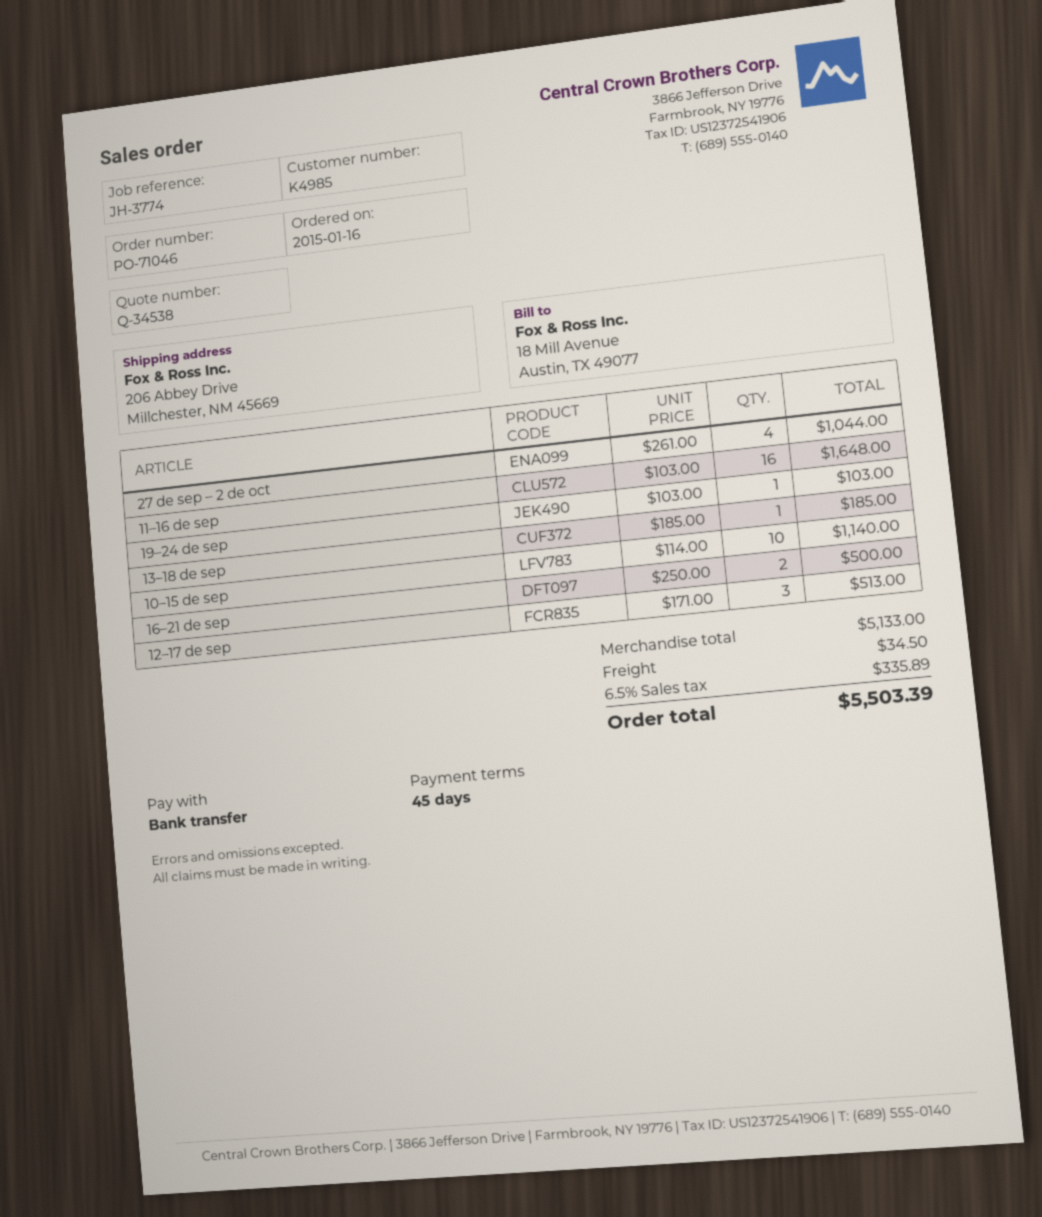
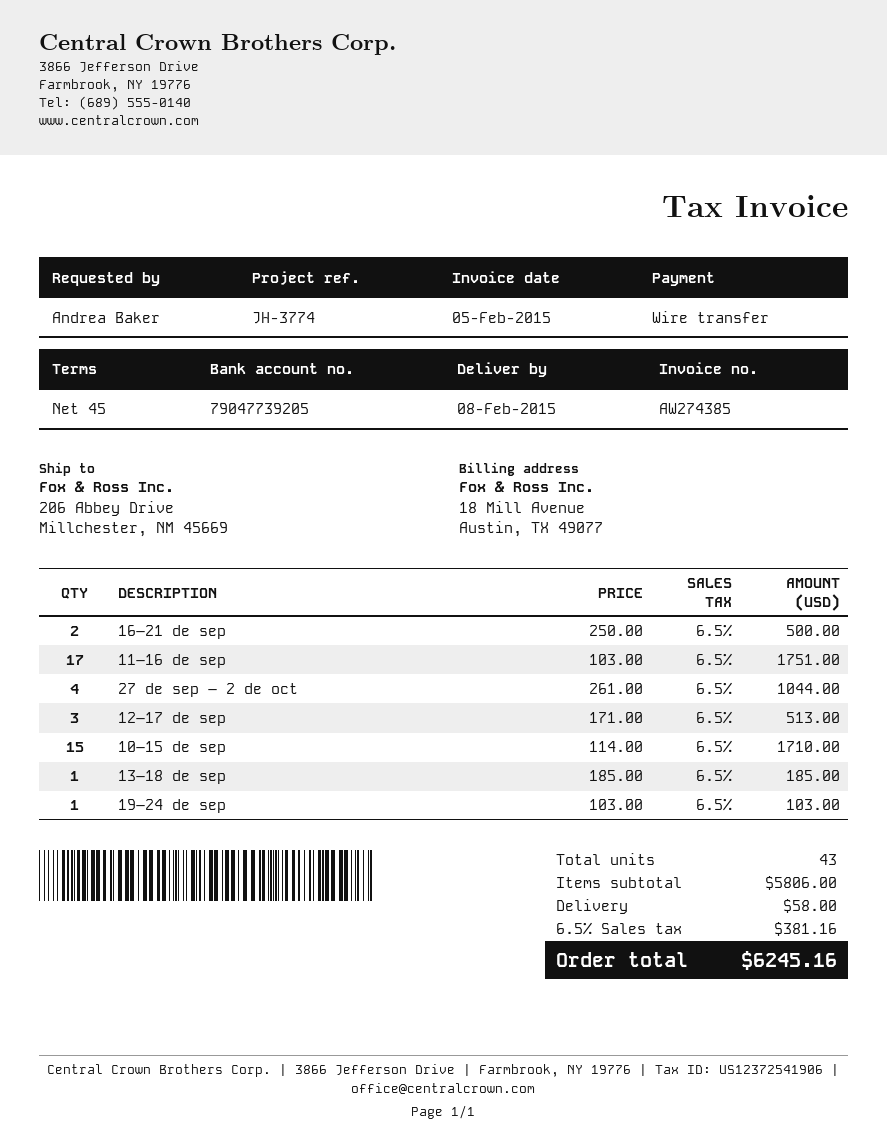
11–16 de sep: 16 x 103.00 = 1648.00 -> 17 x 103.00 = 1751.00
10–15 de sep: 10 x 114.00 = 1140.00 -> 15 x 114.00 = 1710.00
subtotal: 5133.00 -> 5806.00
shipping: 34.50 -> 58.00
tax: 6.5% = 335.89 -> 6.5% = 381.16
total: 5503.39 -> 6245.16

